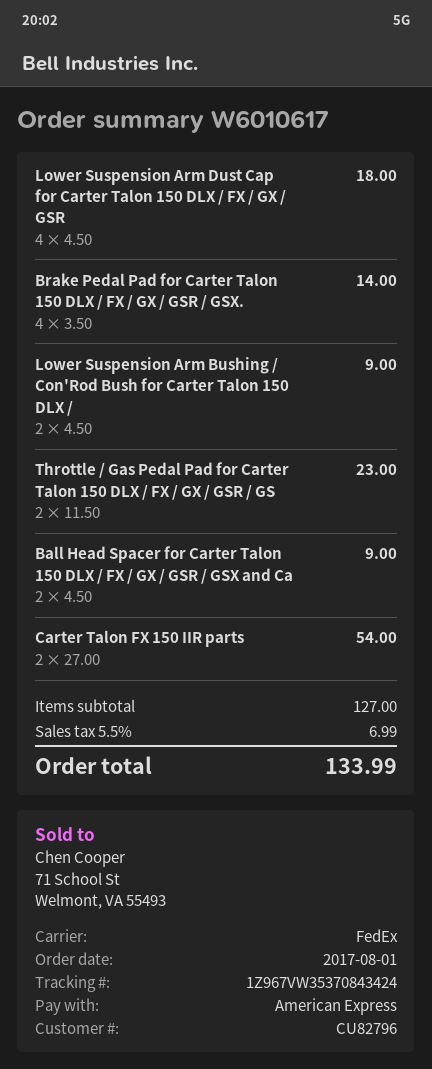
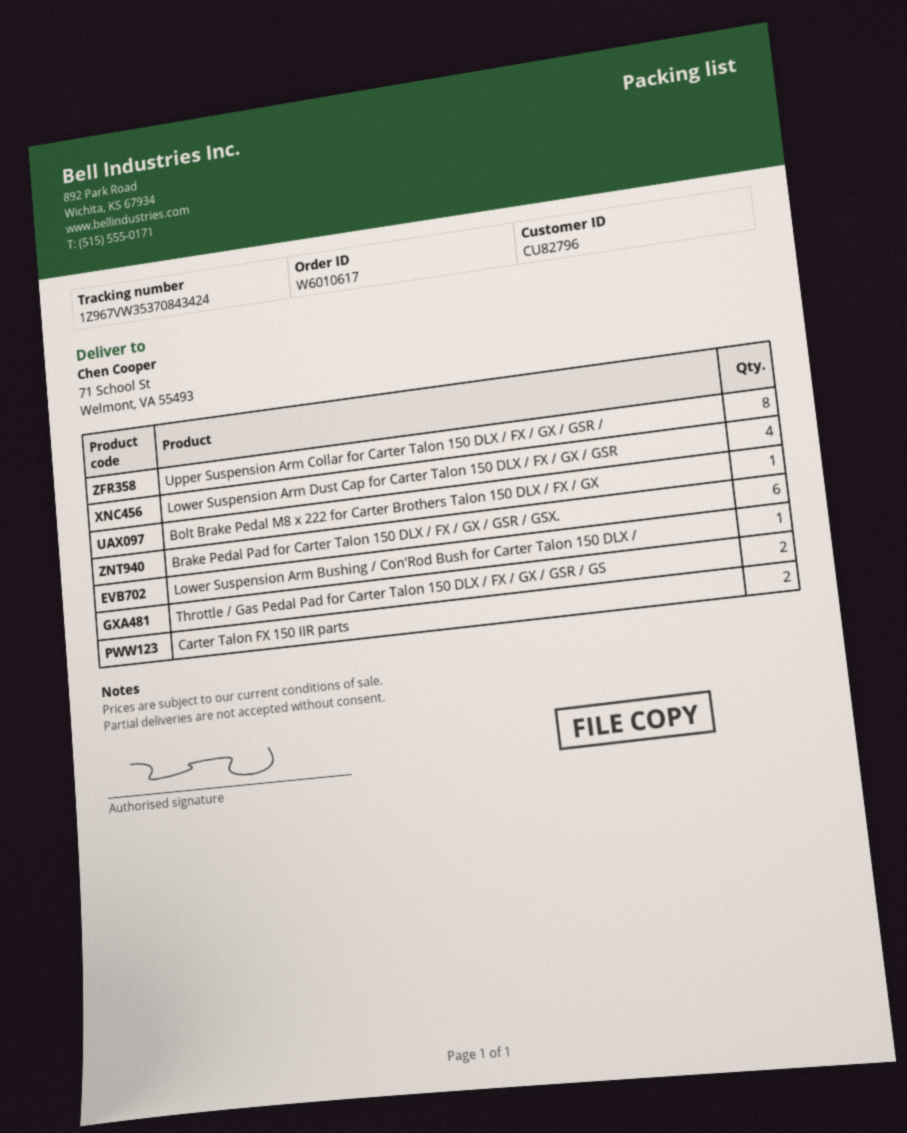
Brake Pedal Pad for Carter Talon 150 DLX / FX / GX / GSR / GSX.: 4 -> 6
Lower Suspension Arm Bushing / Con'Rod Bush for Carter Talon 150 DLX /: 2 -> 1
Ball Head Spacer for Carter Talon 150 DLX / FX / GX / GSR / GSX and Ca: 2 -> none
Upper Suspension Arm Collar for Carter Talon 150 DLX / FX / GX / GSR /: none -> 8
Bolt Brake Pedal M8 x 222 for Carter Brothers Talon 150 DLX / FX / GX: none -> 1

